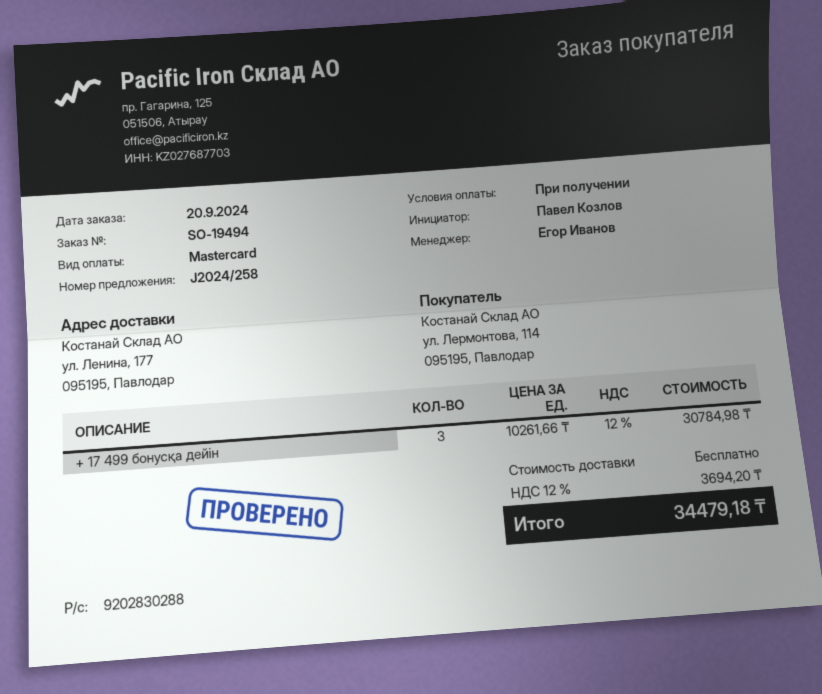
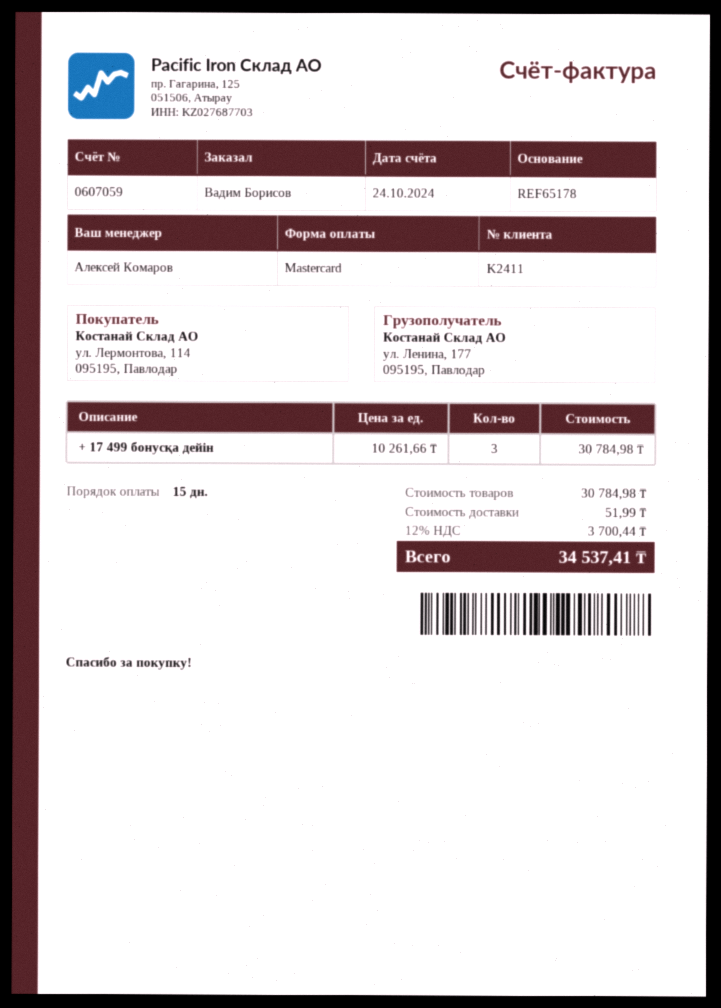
payment terms: on receipt -> 15 days
ordered by: Павел Козлов -> Вадим Борисов
sales rep: Егор Иванов -> Алексей Комаров
shipping: 0.00 -> 51.99
tax: 12% = 3694.20 -> 12% = 3700.44
total: 34479.18 -> 34537.41

